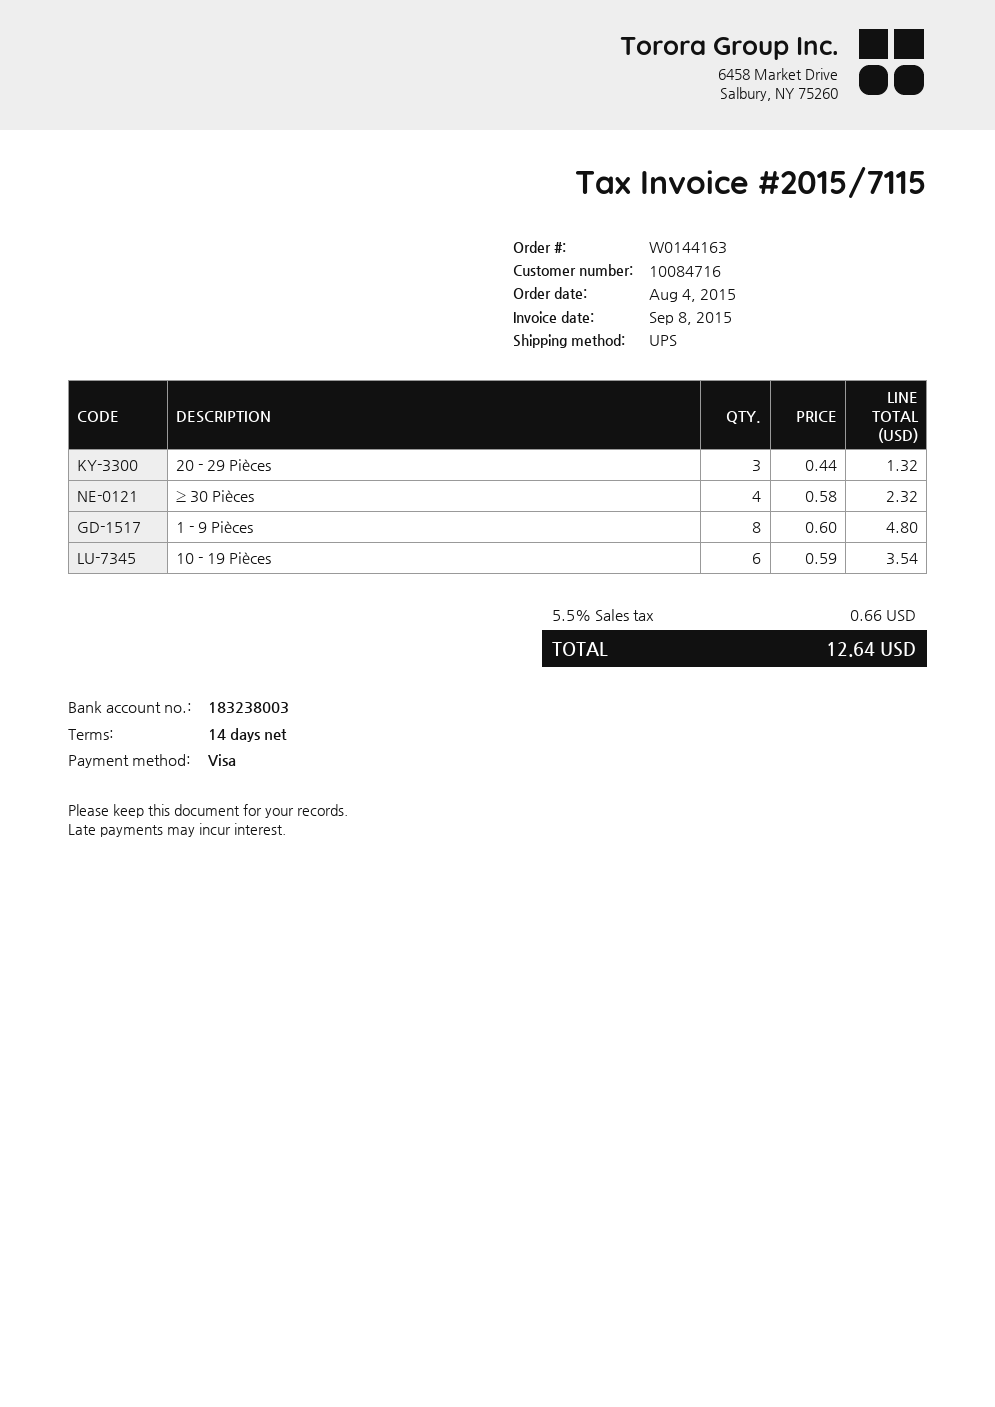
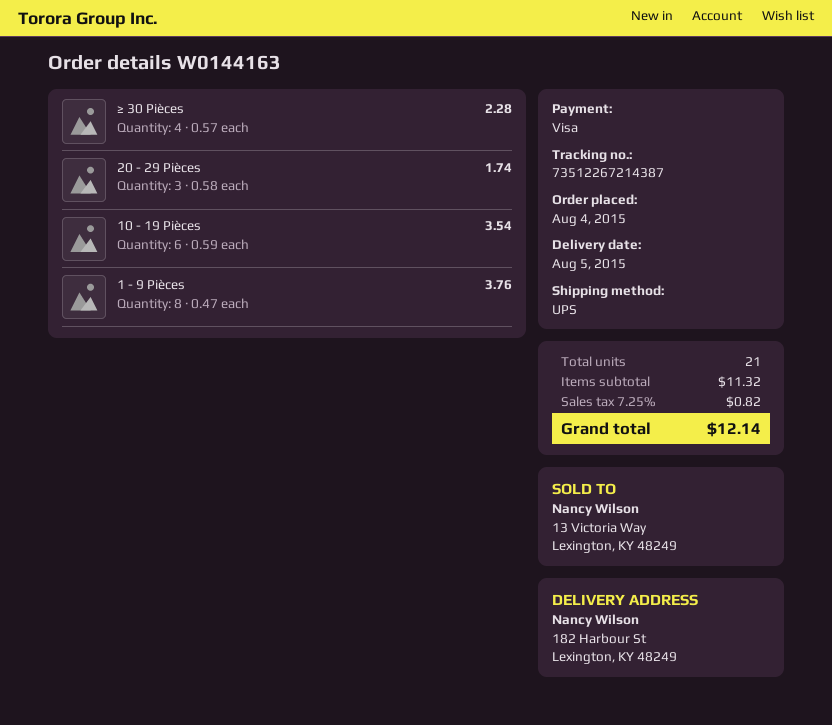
20 - 29 Pièces: 3 x 0.44 = 1.32 -> 3 x 0.58 = 1.74
≥ 30 Pièces: 4 x 0.58 = 2.32 -> 4 x 0.57 = 2.28
1 - 9 Pièces: 8 x 0.60 = 4.80 -> 8 x 0.47 = 3.76
tax: 5.5% = 0.66 -> 7.25% = 0.82
total: 12.64 -> 12.14

